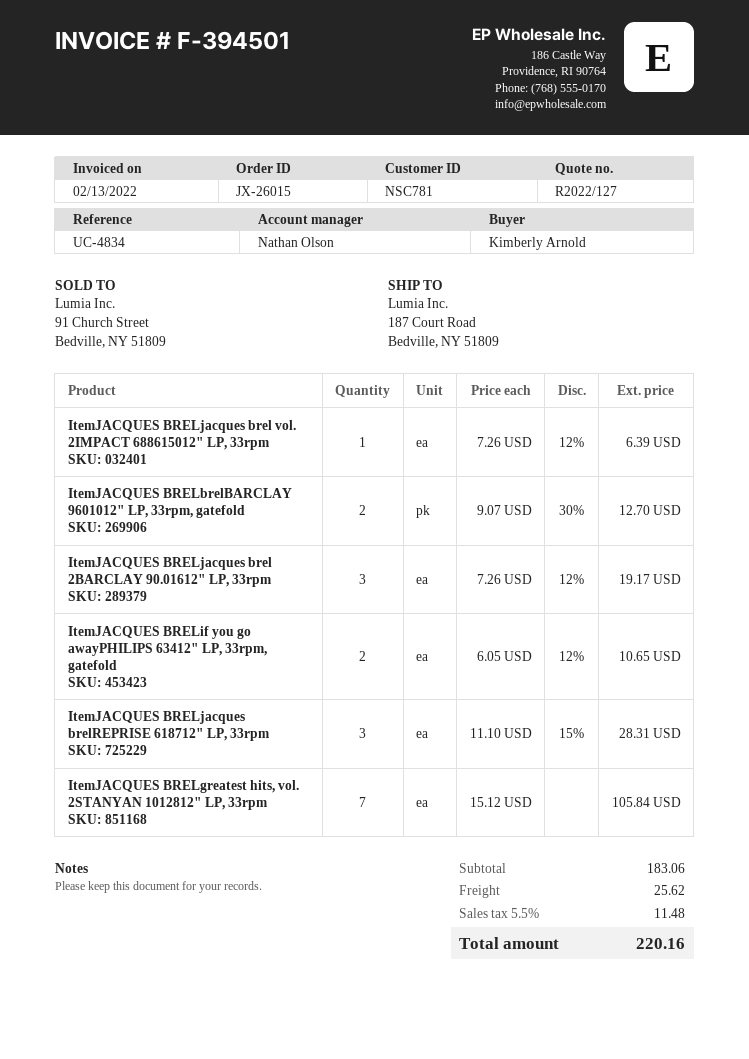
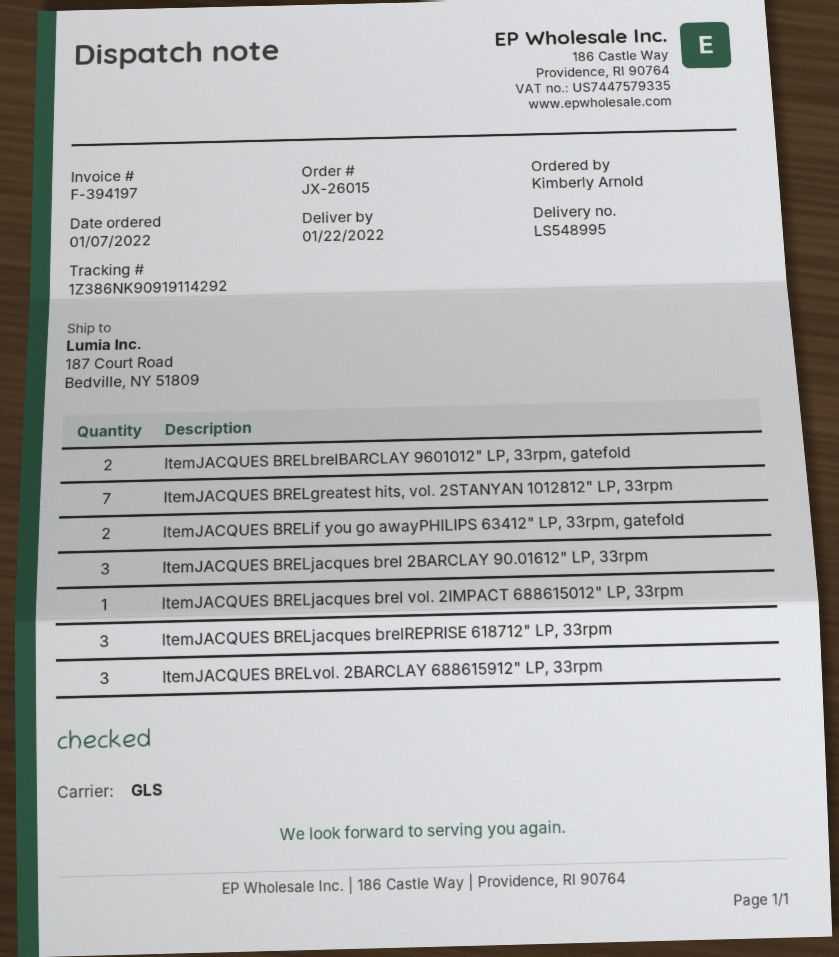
invoice number: F-394501 -> F-394197
ItemJACQUES BRELvol. 2BARCLAY 688615912" LP, 33rpm: none -> 3

